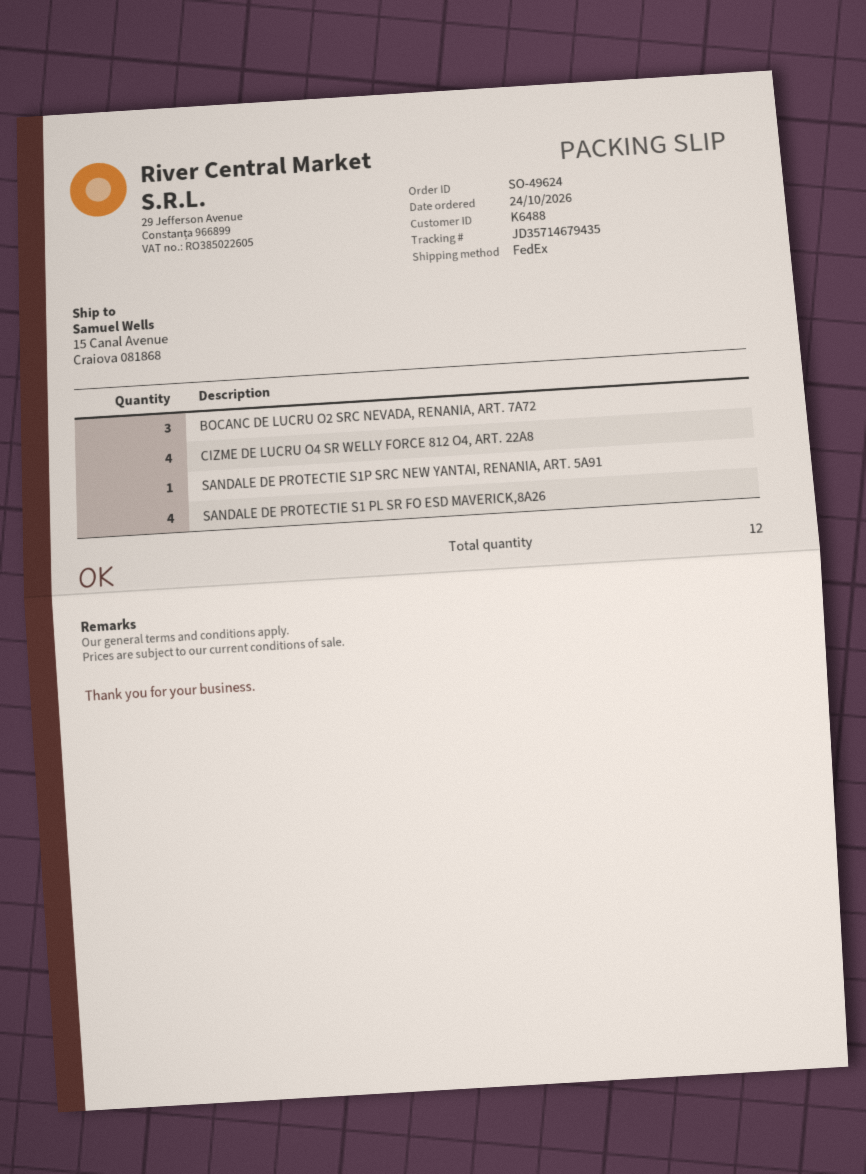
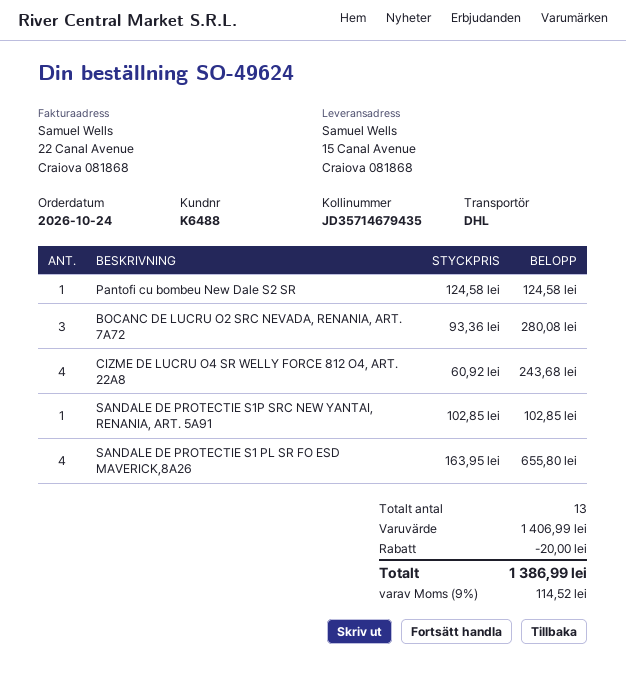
shipping method: FedEx -> DHL
Pantofi cu bombeu New Dale S2 SR: none -> 1
total quantity: 12 -> 13

